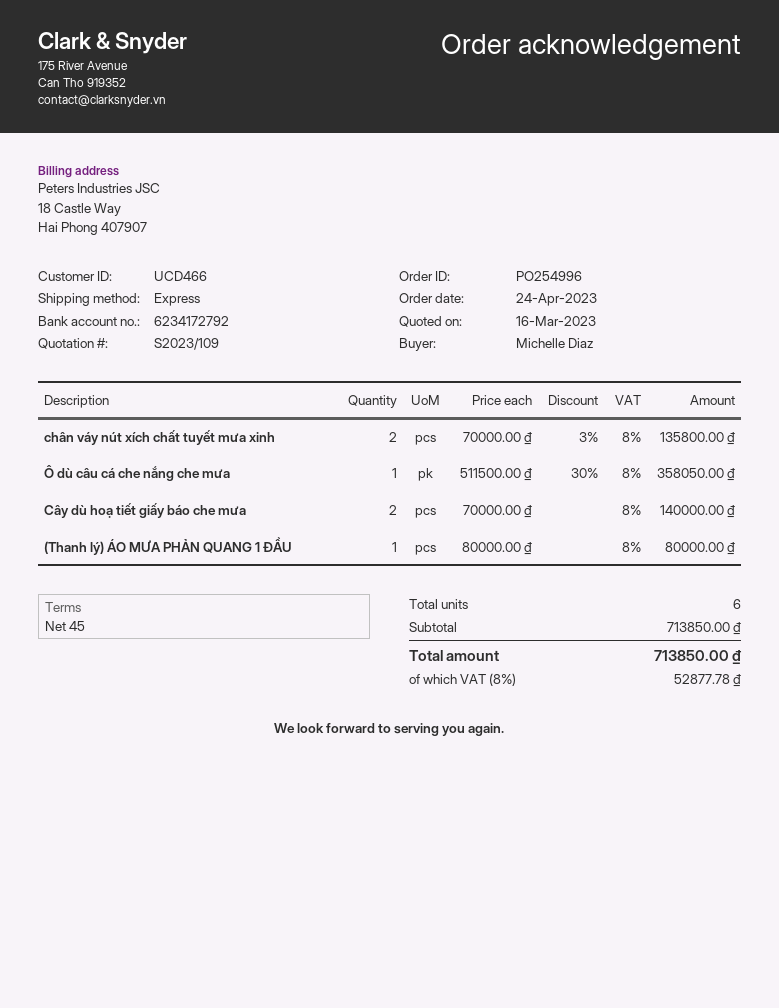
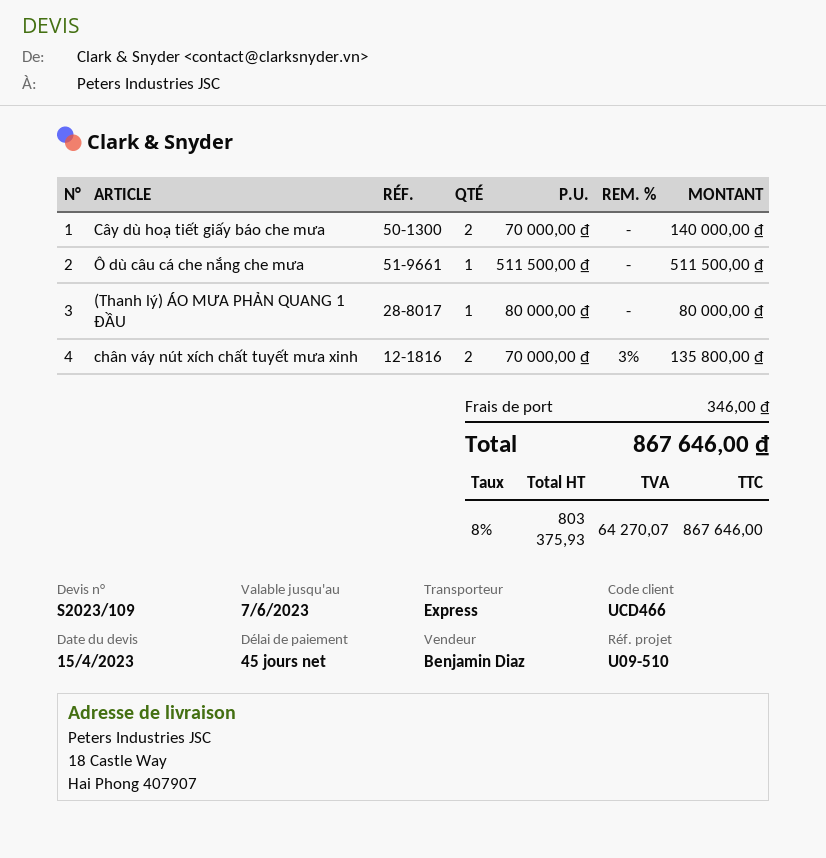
quote date: 2023-03-16 -> 2023-04-15
Ô dù câu cá che nắng che mưa: 1 x 511500.00 - 30% = 358050.00 -> 1 x 511500.00 = 511500.00
shipping: none -> 346.00
tax: 8% = 52877.78 -> 8% = 64270.07
total: 713850.00 -> 867646.00

